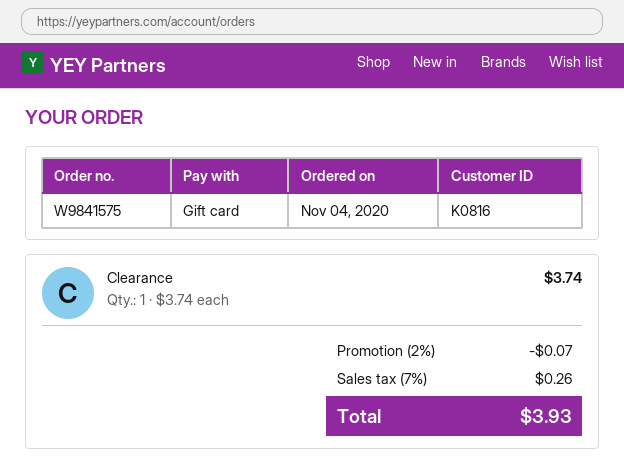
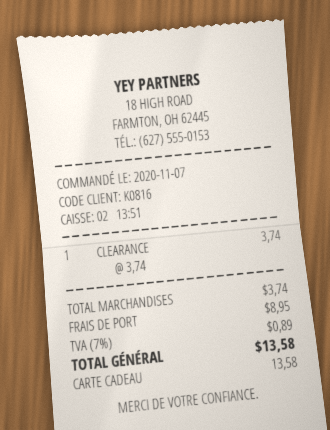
order date: 2020-11-04 -> 2020-11-07
discount: 2% = 0.07 -> none
shipping: none -> 8.95
tax: 7% = 0.26 -> 7% = 0.89
total: 3.93 -> 13.58

